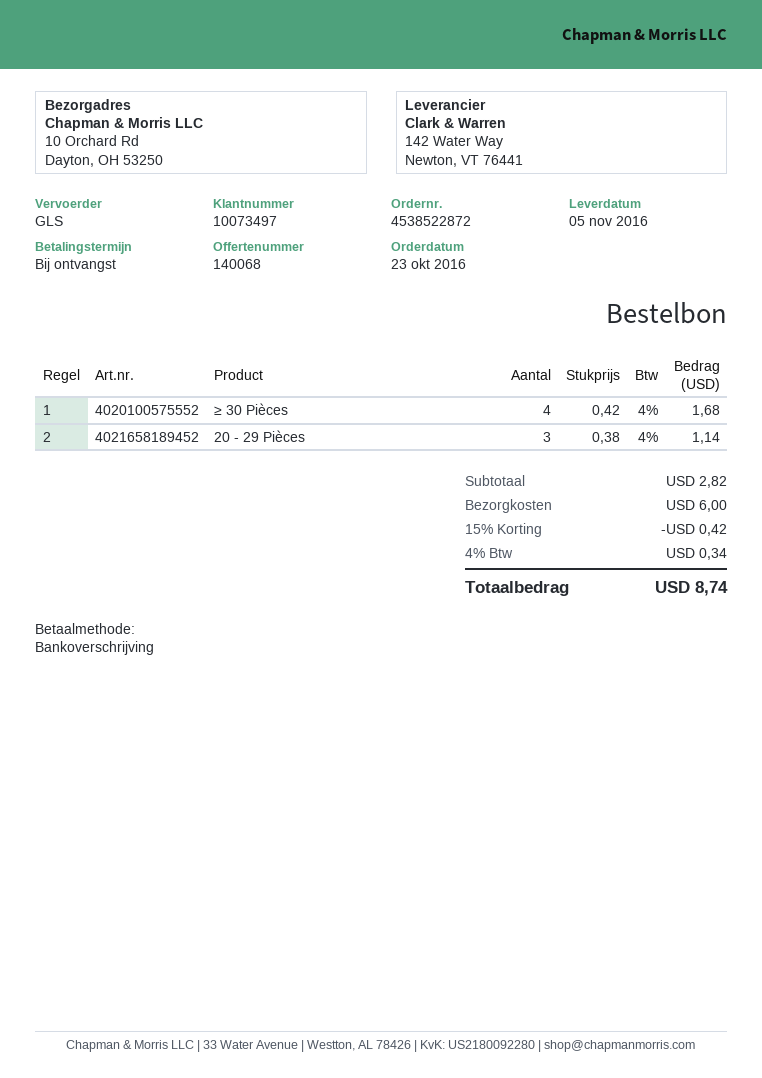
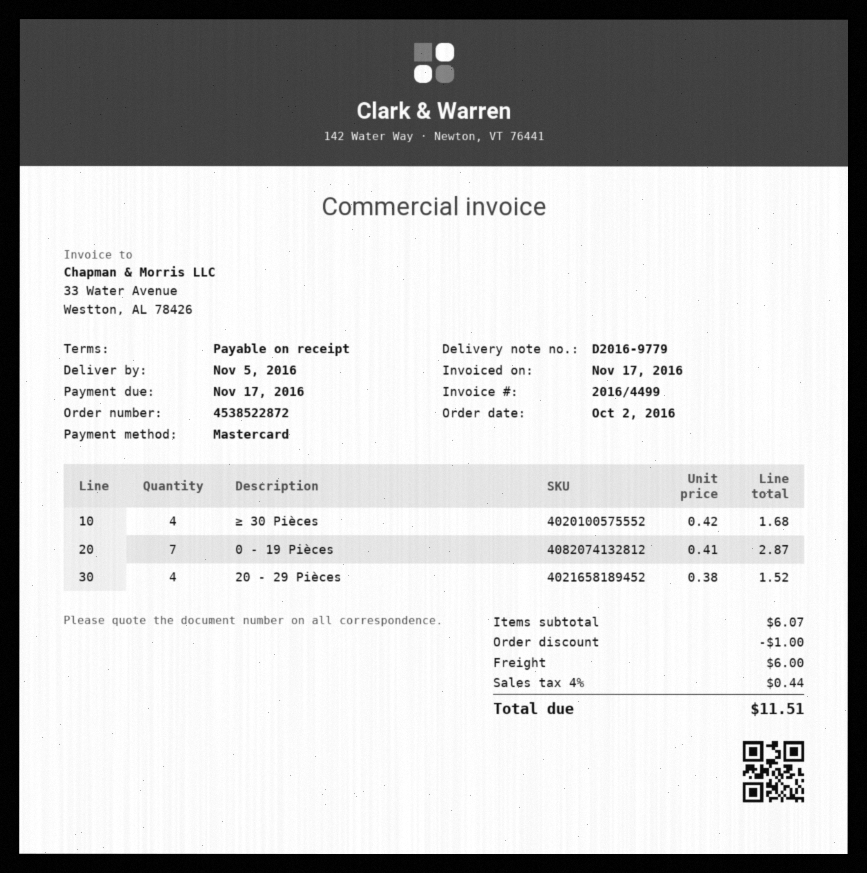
order date: 2016-10-23 -> 2016-10-02
payment method: bank transfer -> Mastercard
20 - 29 Pièces: 3 x 0.38 = 1.14 -> 4 x 0.38 = 1.52
0 - 19 Pièces: none -> 7 x 0.41 = 2.87
subtotal: 2.82 -> 6.07
discount: 0.42 -> 1.00
tax: 4% = 0.34 -> 4% = 0.44
total: 8.74 -> 11.51

